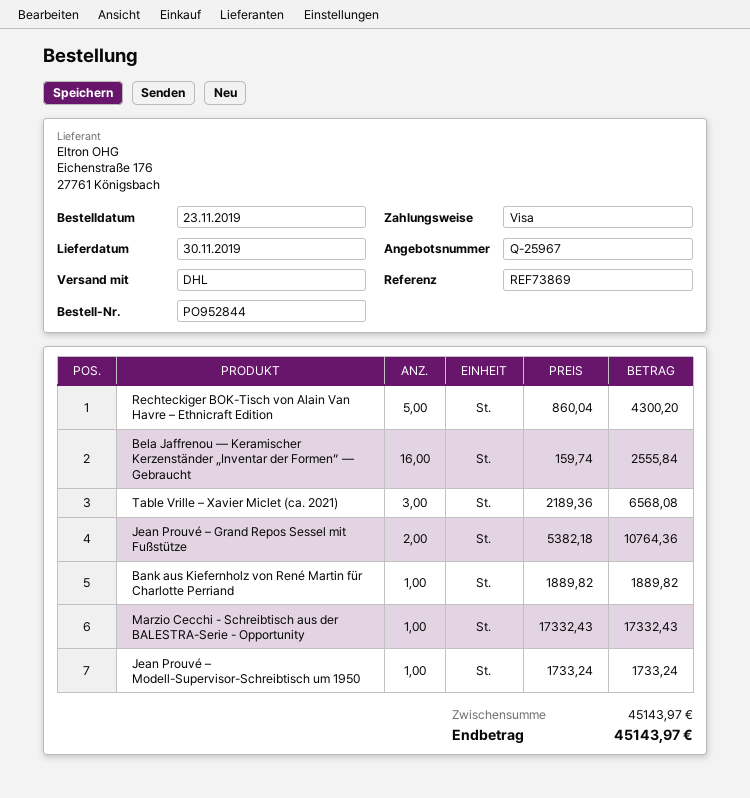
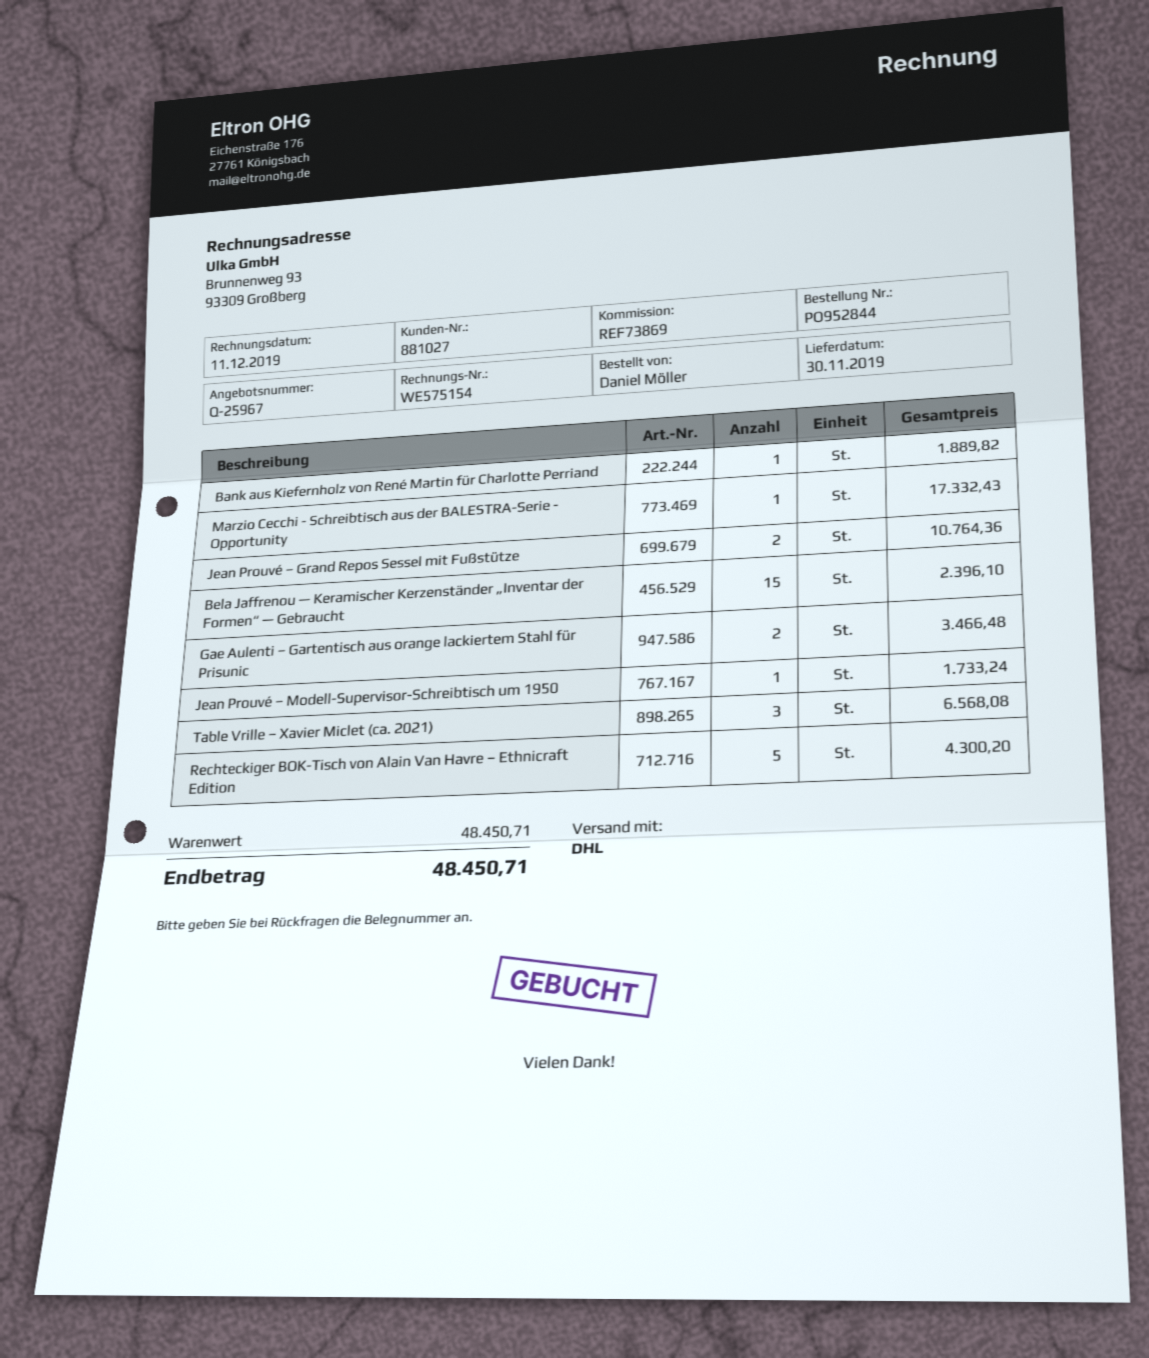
Bela Jaffrenou — Keramischer Kerzenständer „Inventar der Formen“ — Gebraucht: 16 for 2555.84 -> 15 for 2396.10
Gae Aulenti – Gartentisch aus orange lackiertem Stahl für Prisunic: none -> 2 for 3466.48
subtotal: 45143.97 -> 48450.71
total: 45143.97 -> 48450.71

